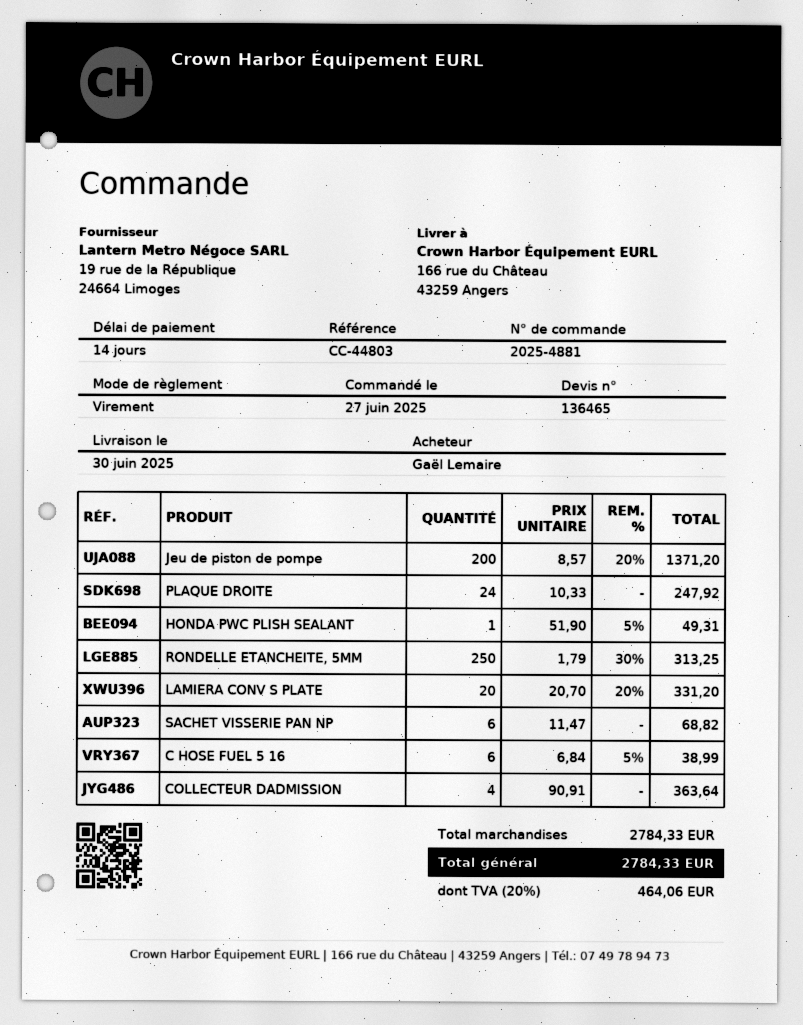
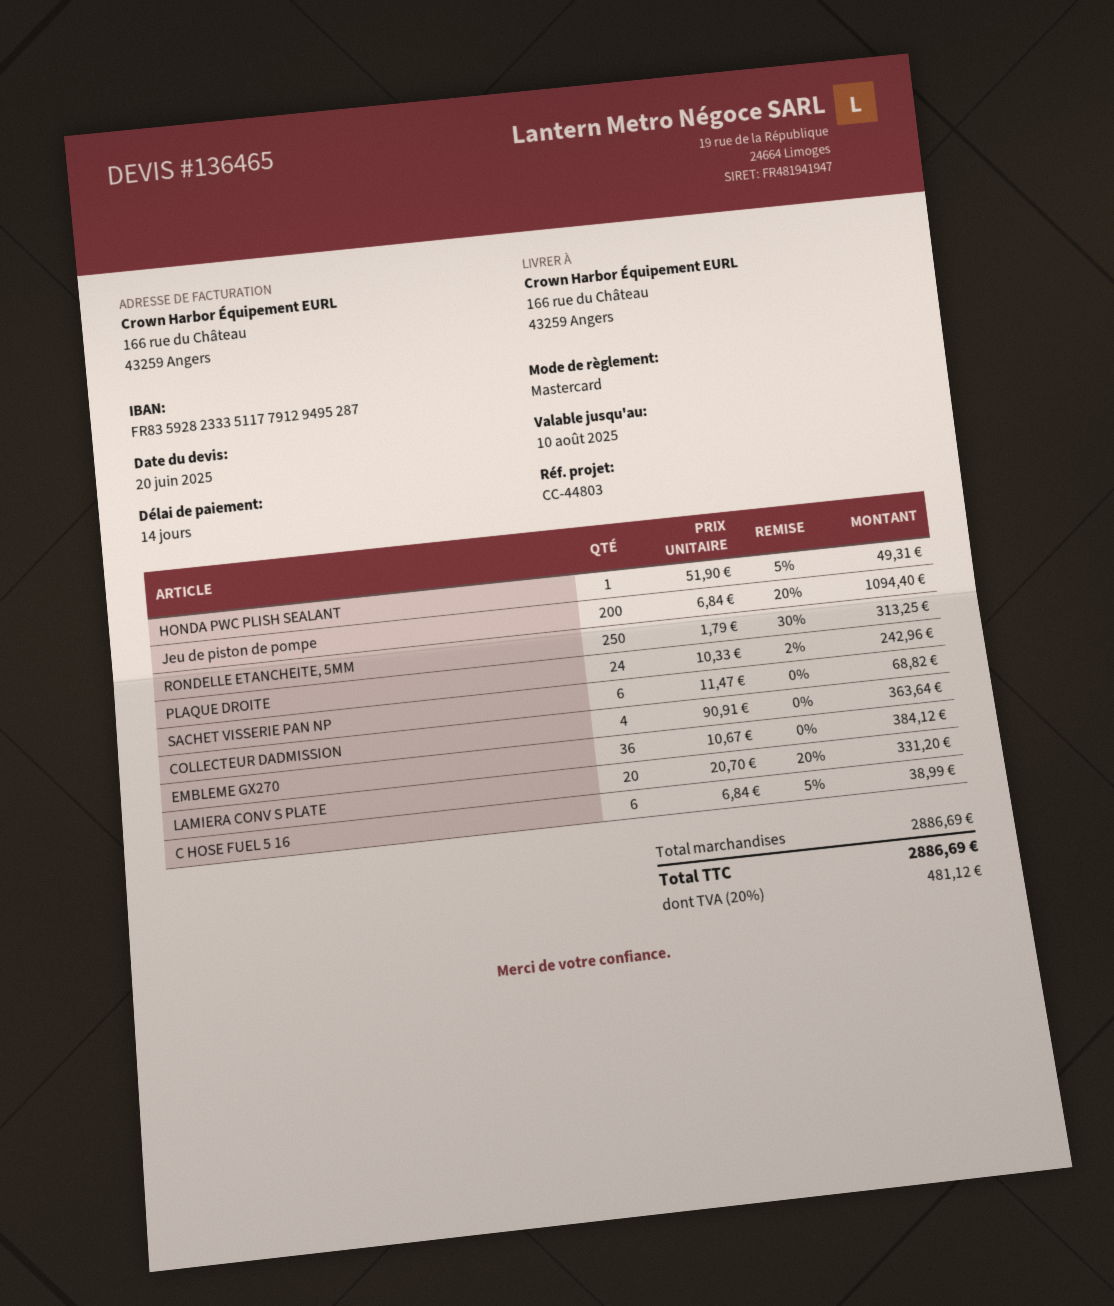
payment method: bank transfer -> Mastercard
Jeu de piston de pompe: 200 x 8.57 - 20% = 1371.20 -> 200 x 6.84 - 20% = 1094.40
PLAQUE DROITE: 24 x 10.33 = 247.92 -> 24 x 10.33 - 2% = 242.96
EMBLEME GX270: none -> 36 x 10.67 = 384.12
subtotal: 2784.33 -> 2886.69
tax: 20% = 464.06 -> 20% = 481.12
total: 2784.33 -> 2886.69

